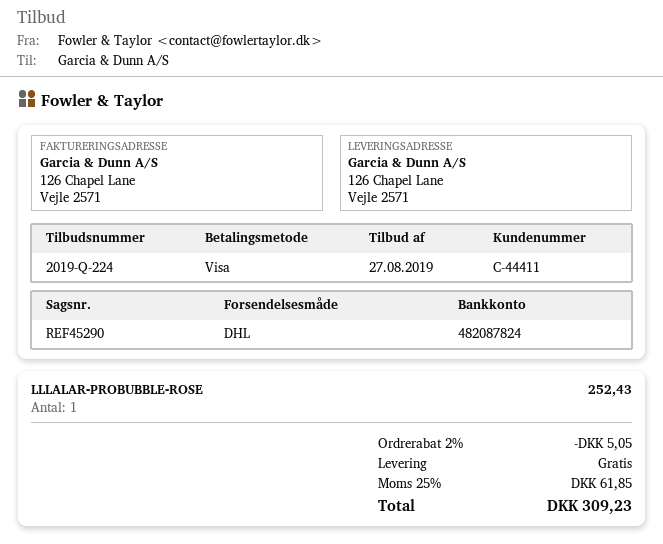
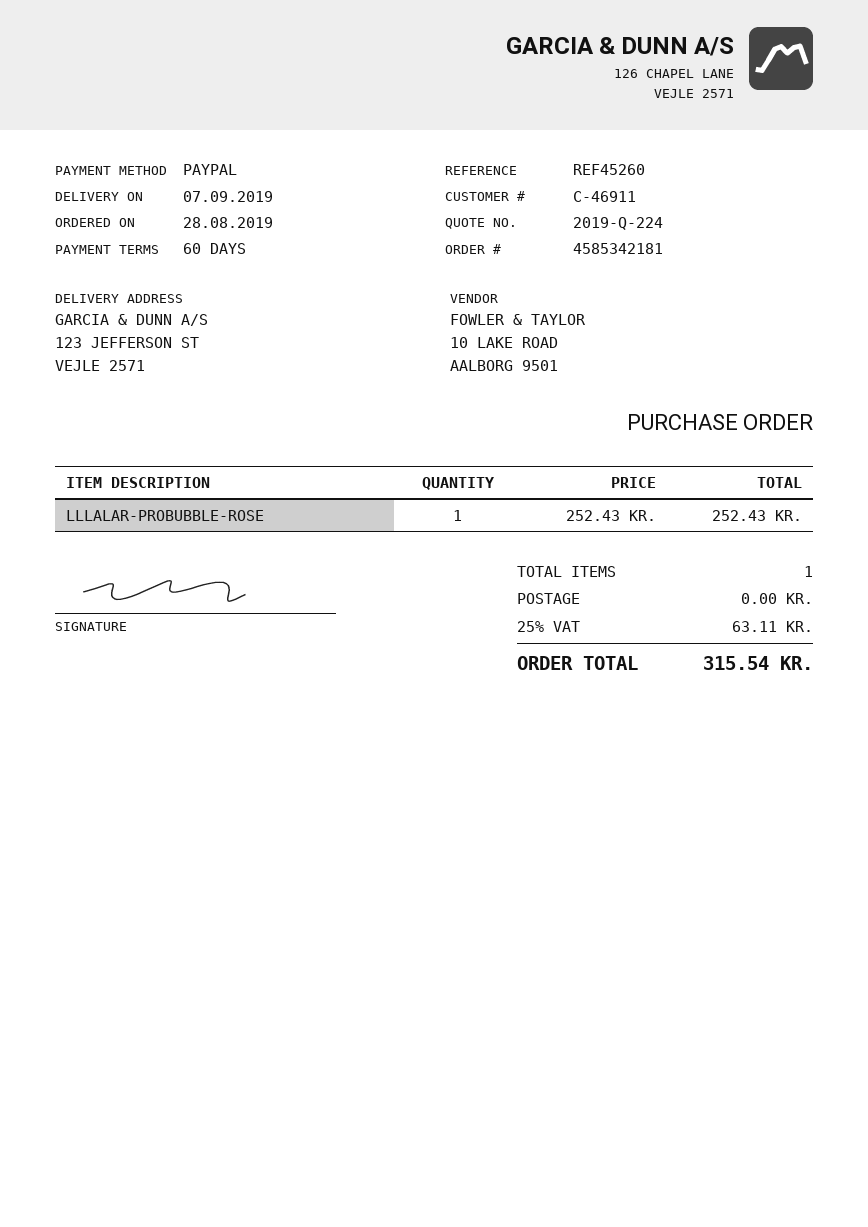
customer number: C-44411 -> C-46911
reference: REF45290 -> REF45260
payment method: Visa -> PayPal
ship to: 126 Chapel Lane, Vejle 2571 -> 123 JEFFERSON ST, VEJLE 2571
discount: 2% = 5.05 -> none
tax: 25% = 61.85 -> 25% = 63.11
total: 309.23 -> 315.54

